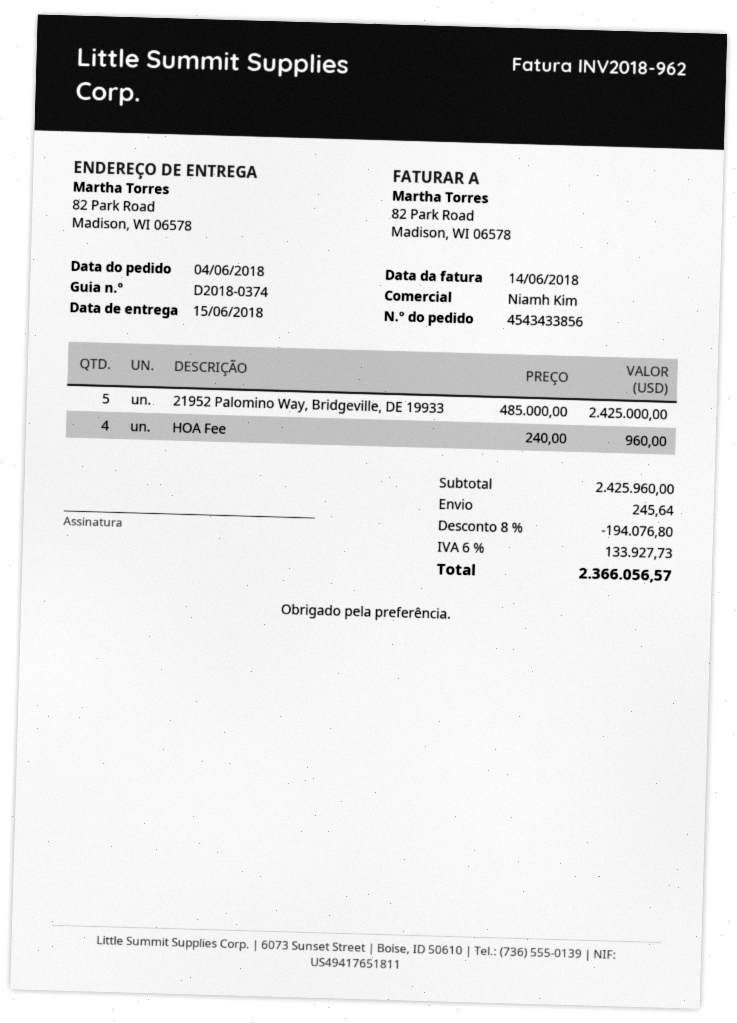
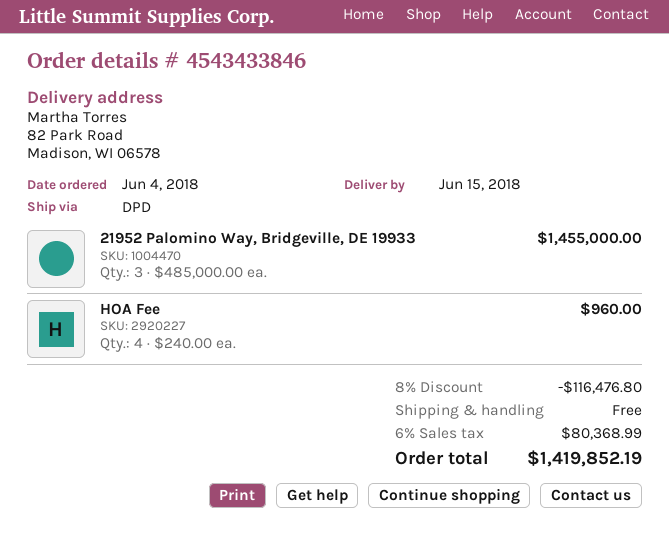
order number: 4543433856 -> 4543433846
21952 Palomino Way, Bridgeville, DE 19933: 5 x 485000.00 = 2425000.00 -> 3 x 485000.00 = 1455000.00
discount: 8% = 194076.80 -> 8% = 116476.80
shipping: 245.64 -> 0.00
tax: 6% = 133927.73 -> 6% = 80368.99
total: 2366056.57 -> 1419852.19

